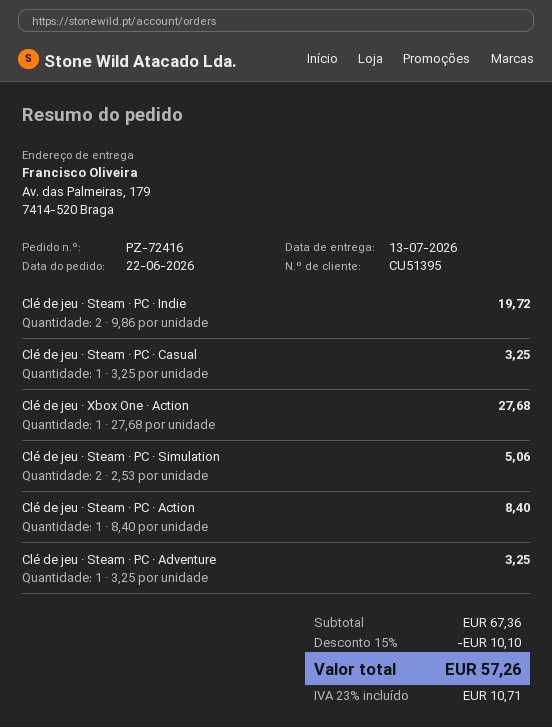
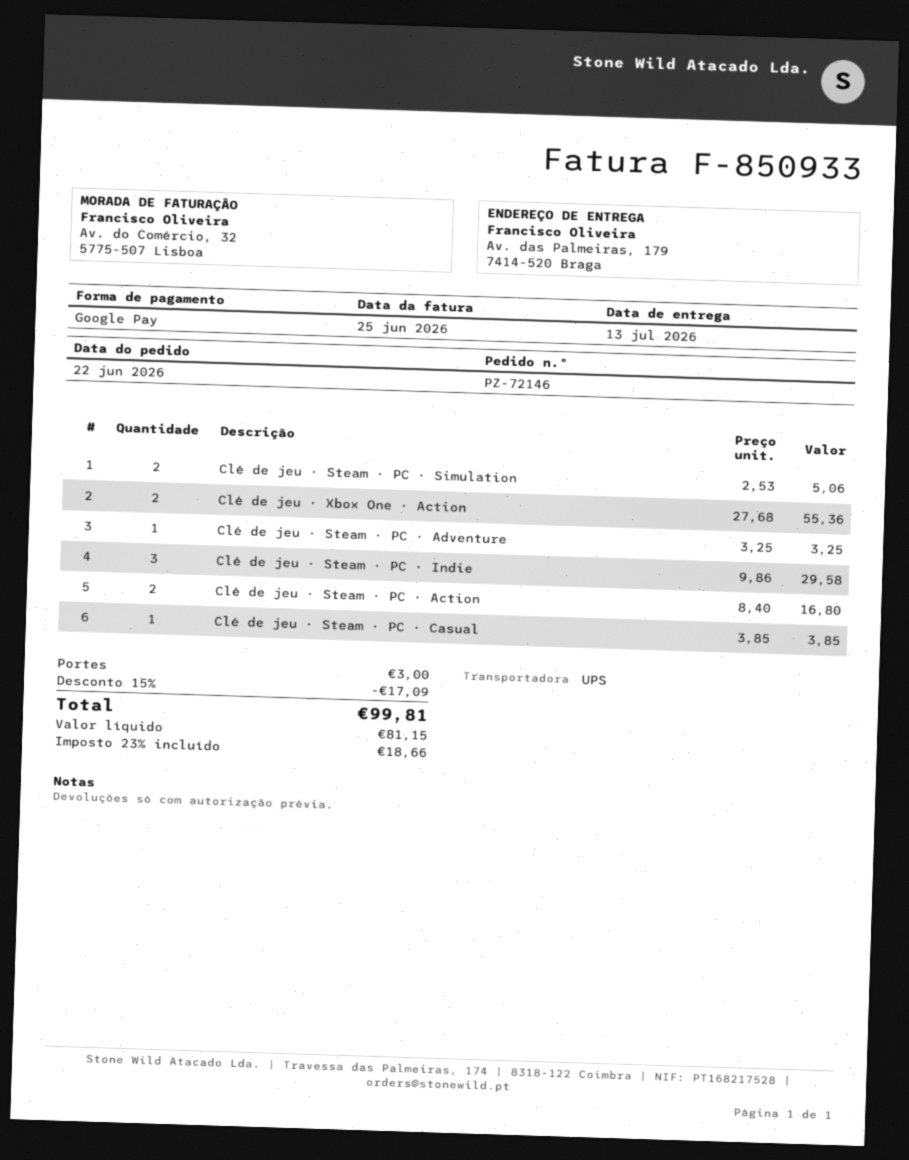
order number: PZ-72416 -> PZ-72146
Clé de jeu · Steam · PC · Indie: 2 x 9.86 = 19.72 -> 3 x 9.86 = 29.58
Clé de jeu · Steam · PC · Casual: 1 x 3.25 = 3.25 -> 1 x 3.85 = 3.85
Clé de jeu · Xbox One · Action: 1 x 27.68 = 27.68 -> 2 x 27.68 = 55.36
Clé de jeu · Steam · PC · Action: 1 x 8.40 = 8.40 -> 2 x 8.40 = 16.80
discount: 15% = 10.10 -> 15% = 17.09
shipping: none -> 3.00
tax: 23% = 10.71 -> 23% = 18.66
total: 57.26 -> 99.81

